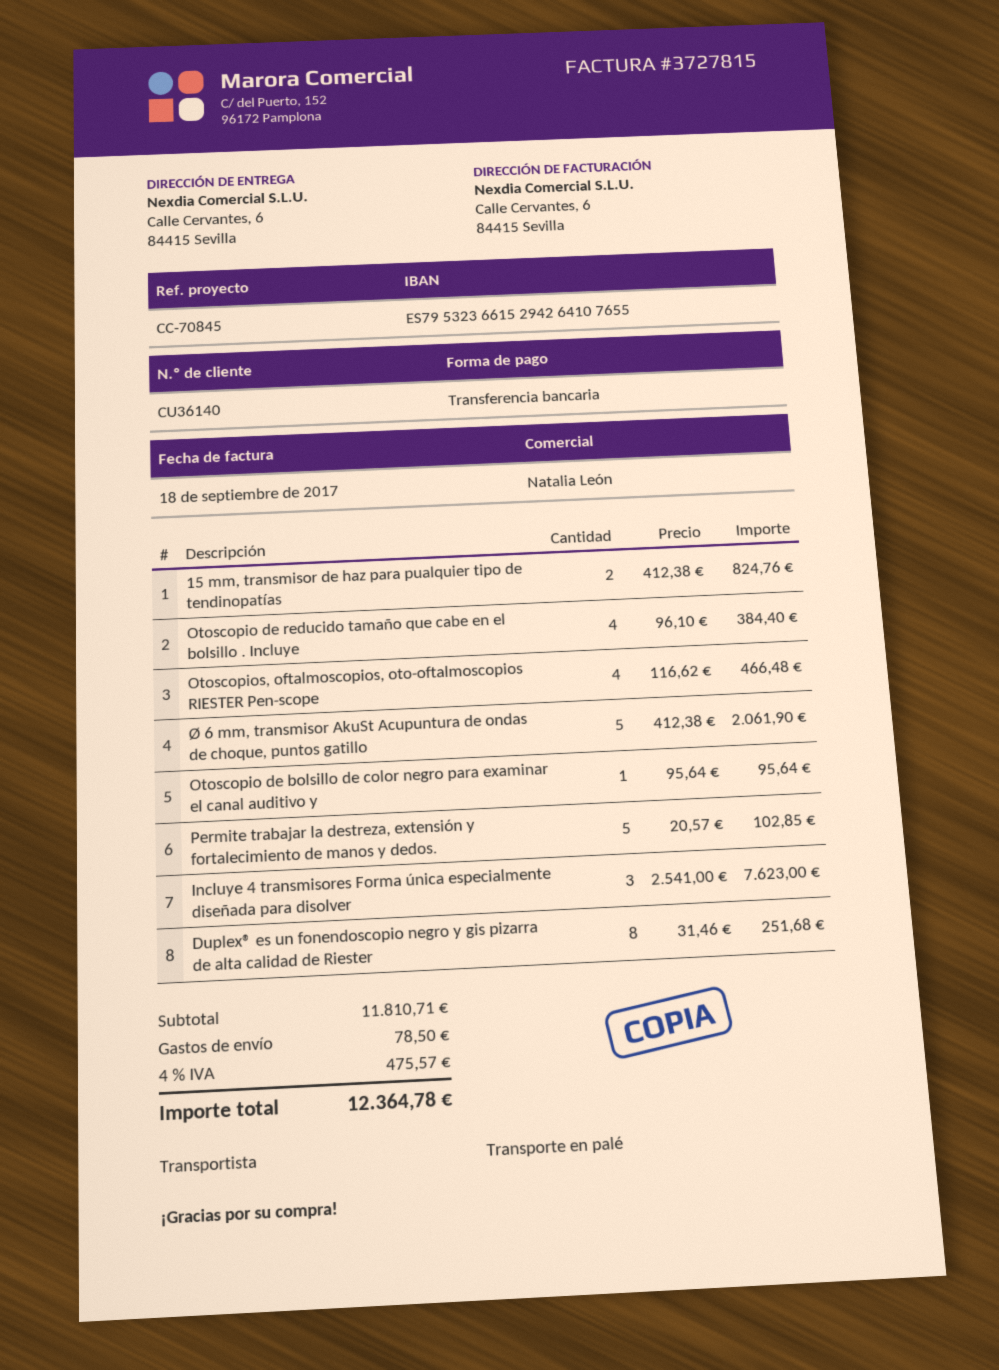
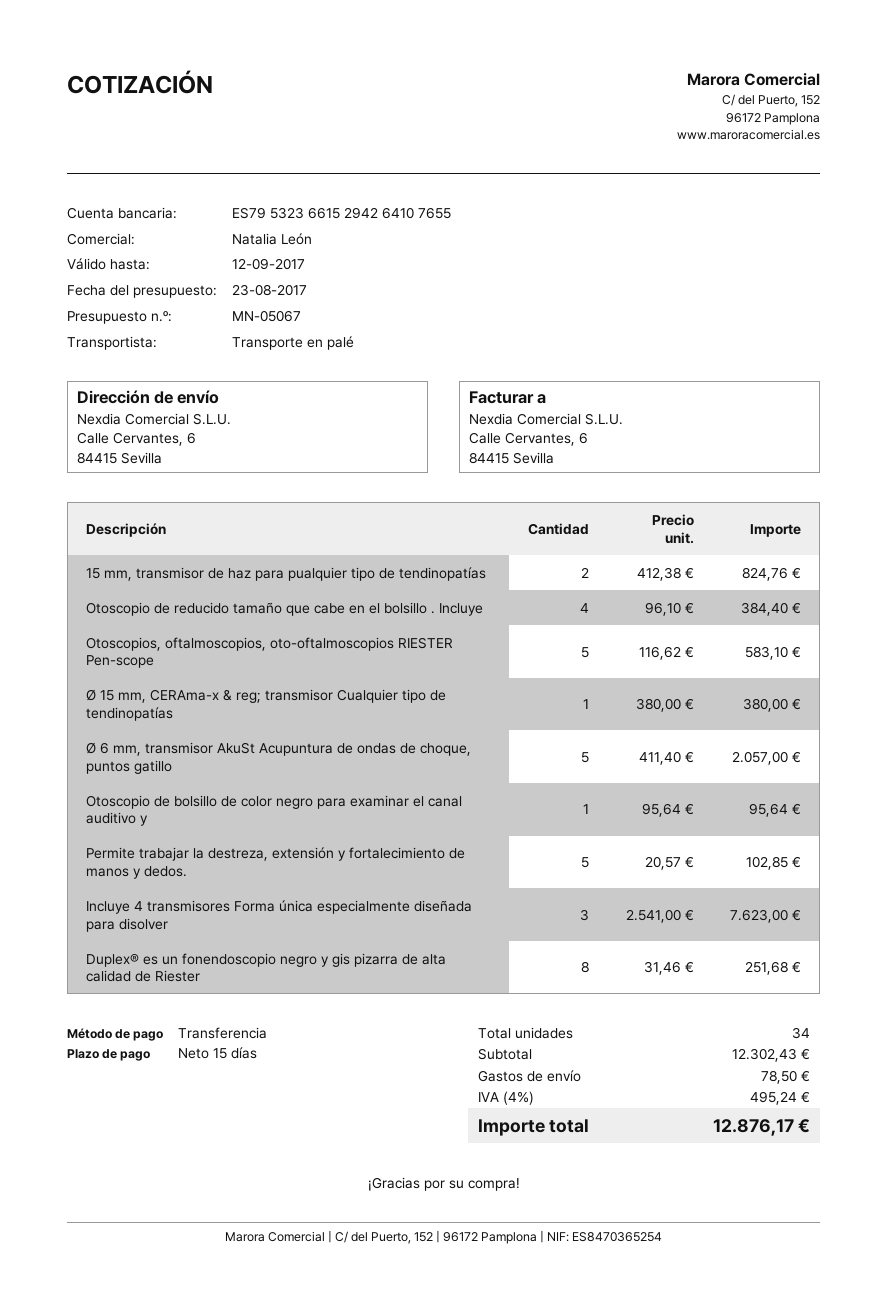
Otoscopios, oftalmoscopios, oto-oftalmoscopios RIESTER Pen-scope: 4 x 116.62 = 466.48 -> 5 x 116.62 = 583.10
Ø 6 mm, transmisor AkuSt Acupuntura de ondas de choque, puntos gatillo: 5 x 412.38 = 2061.90 -> 5 x 411.40 = 2057.00
Ø 15 mm, CERAma-x & reg; transmisor Cualquier tipo de tendinopatías: none -> 1 x 380.00 = 380.00
subtotal: 11810.71 -> 12302.43
tax: 4% = 475.57 -> 4% = 495.24
total: 12364.78 -> 12876.17

